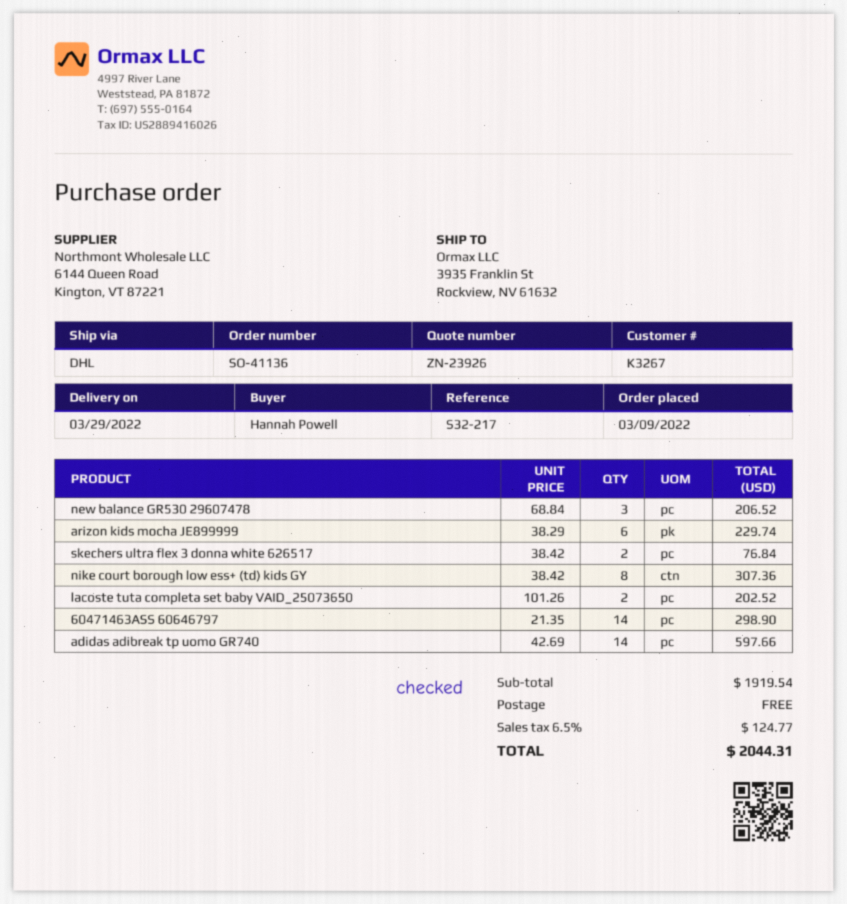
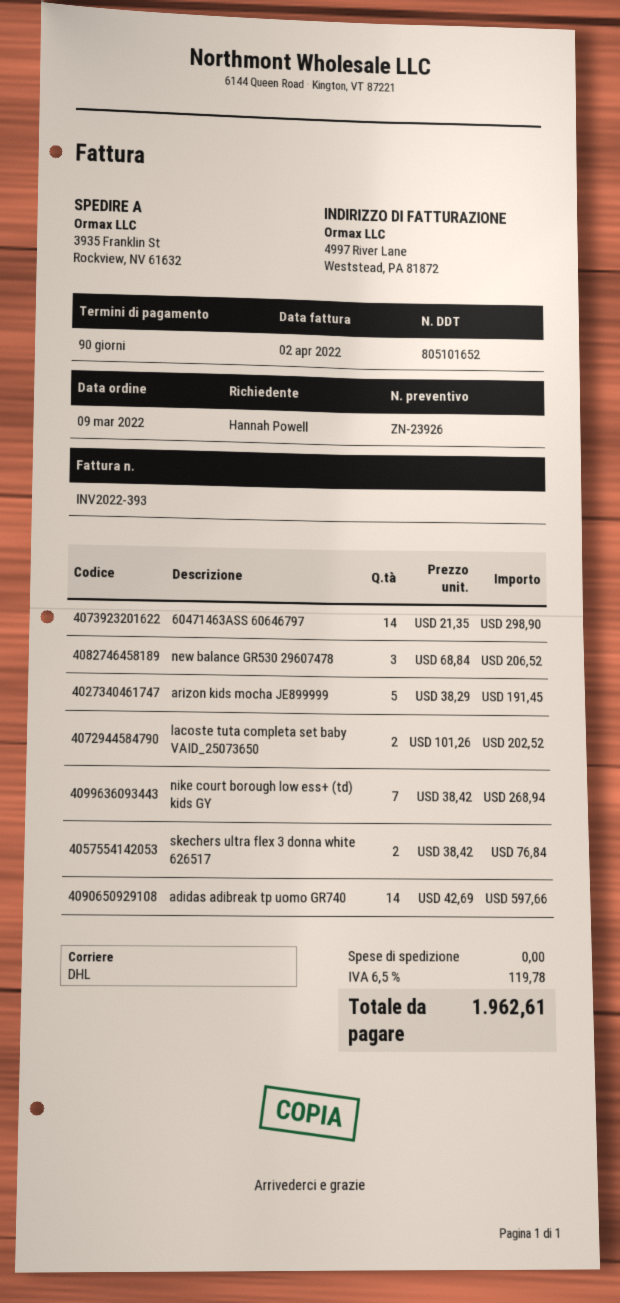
arizon kids mocha JE899999: 6 x 38.29 = 229.74 -> 5 x 38.29 = 191.45
nike court borough low ess+ (td) kids GY: 8 x 38.42 = 307.36 -> 7 x 38.42 = 268.94
tax: 6.5% = 124.77 -> 6.5% = 119.78
total: 2044.31 -> 1962.61

